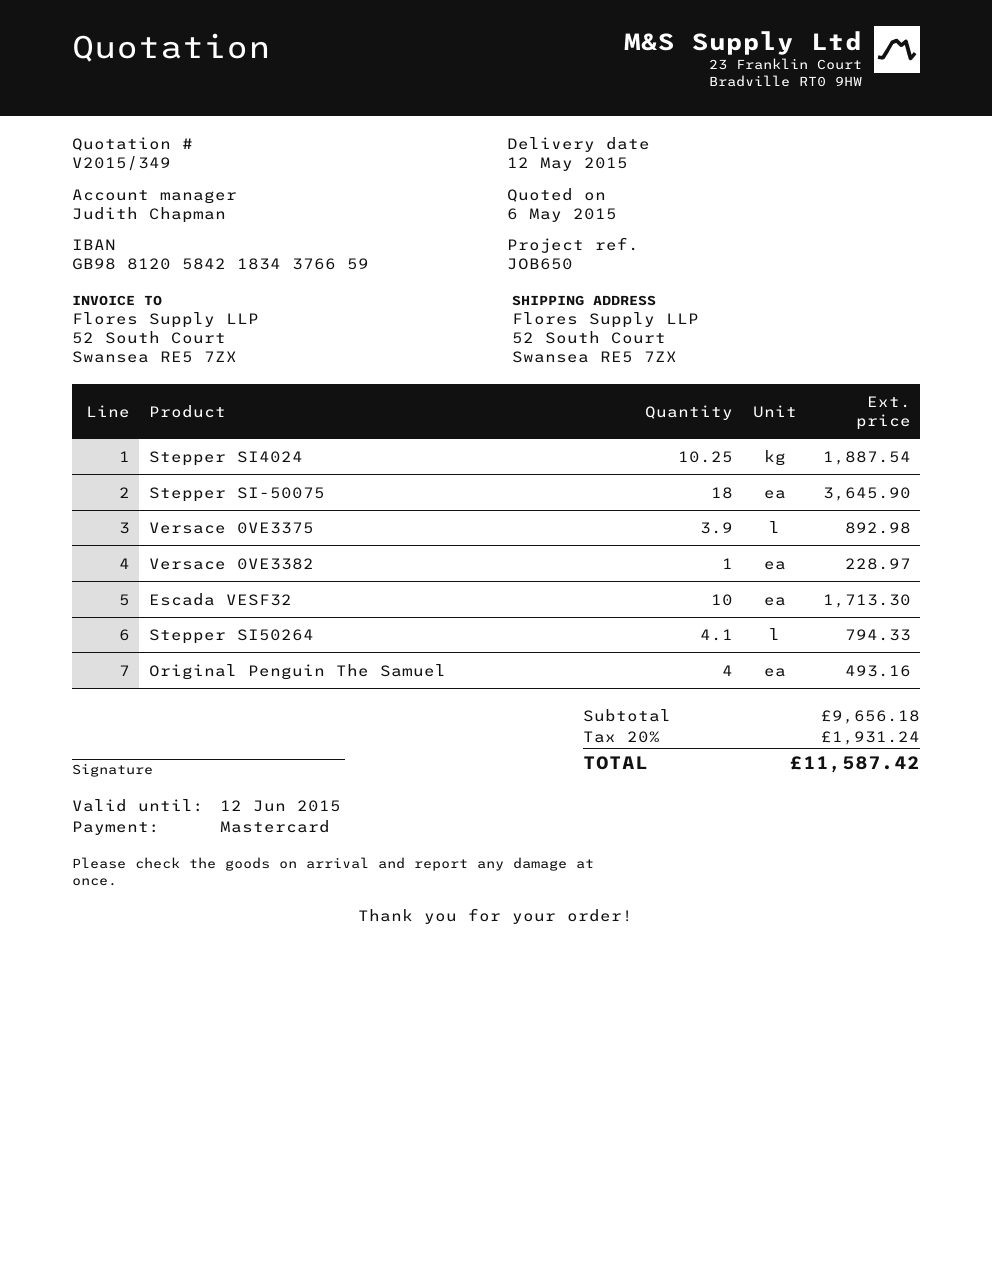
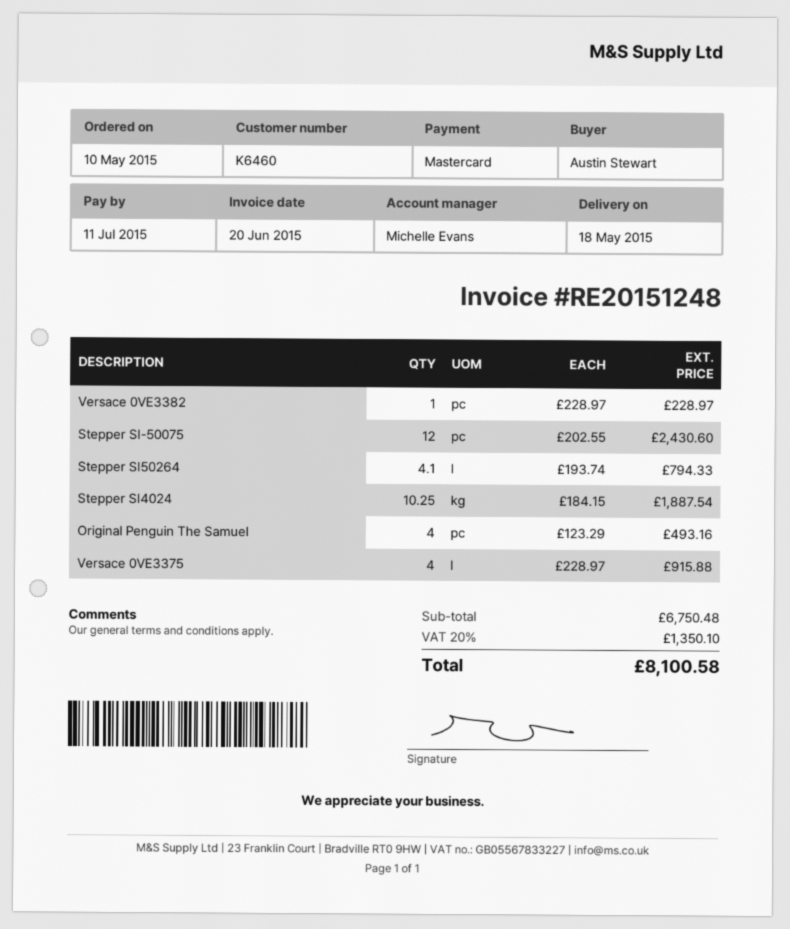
delivery date: 2015-05-12 -> 2015-05-18
sales rep: Judith Chapman -> Michelle Evans
Stepper SI-50075: 18 for 3645.90 -> 12 for 2430.60
Versace 0VE3375: 3.9 for 892.98 -> 4 for 915.88
Escada VESF32: 10 for 1713.30 -> none
subtotal: 9656.18 -> 6750.48
tax: 20% = 1931.24 -> 20% = 1350.10
total: 11587.42 -> 8100.58

